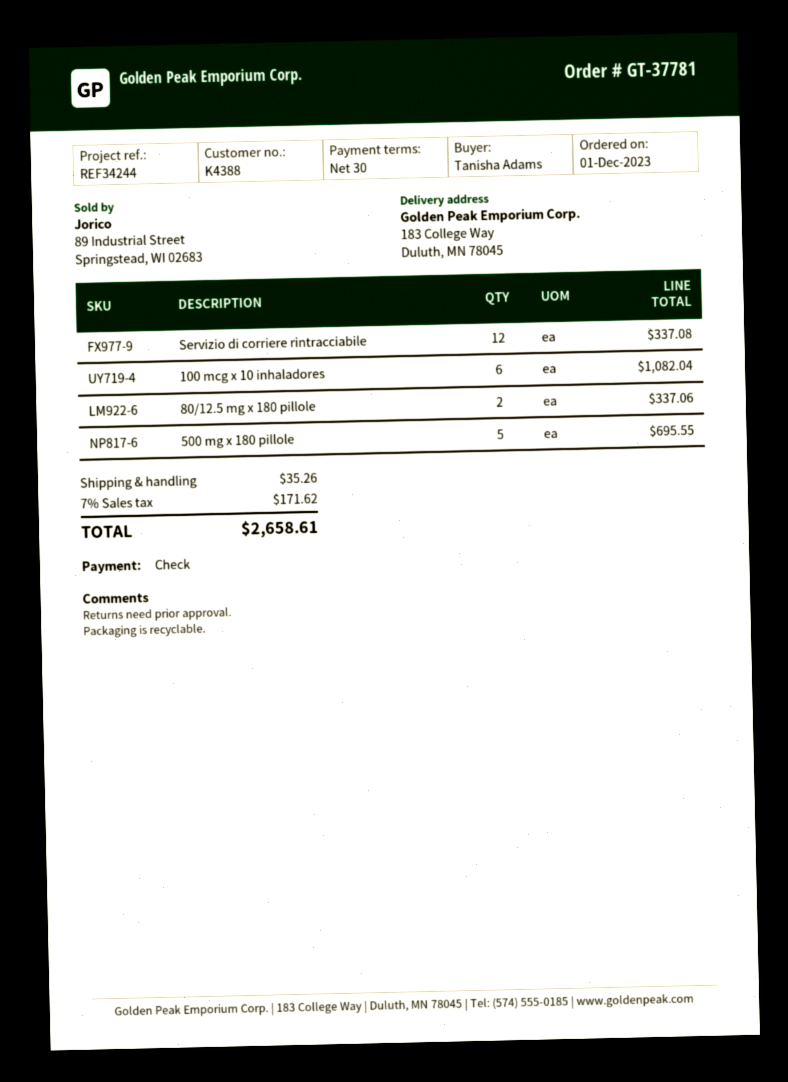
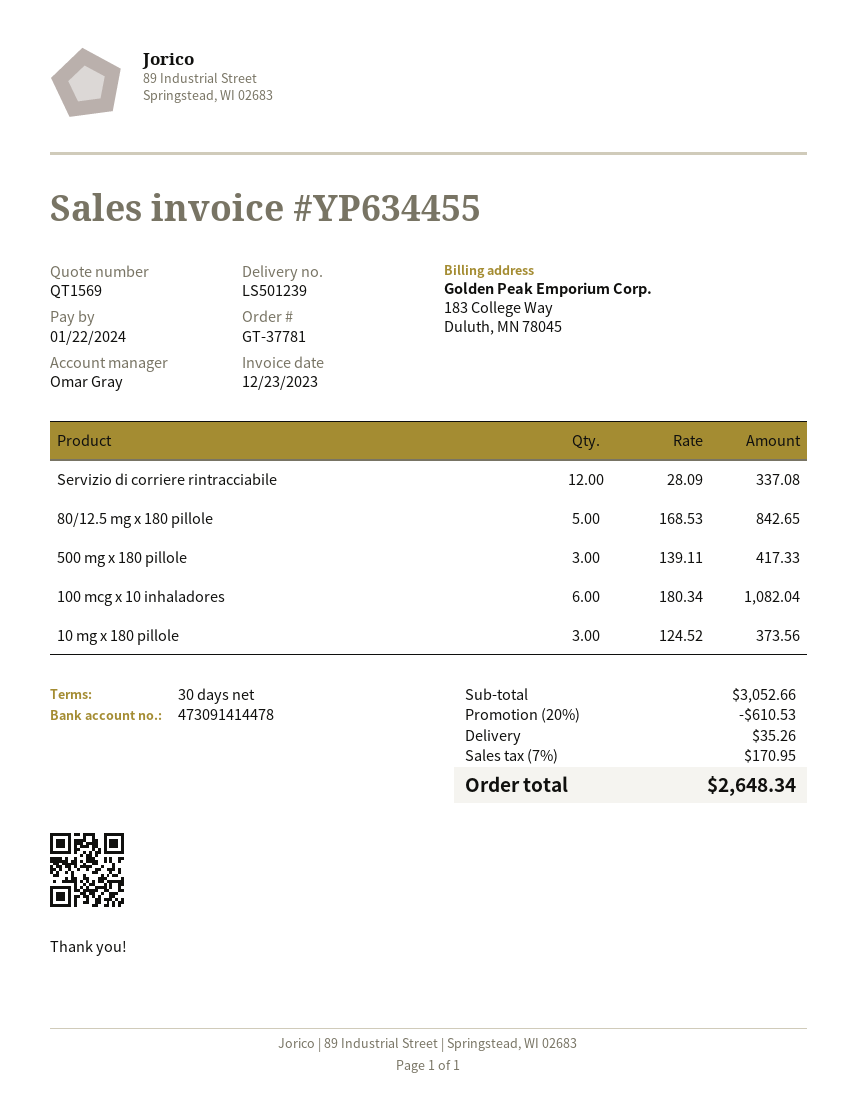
80/12.5 mg x 180 pillole: 2 for 337.06 -> 5 for 842.65
500 mg x 180 pillole: 5 for 695.55 -> 3 for 417.33
10 mg x 180 pillole: none -> 3 for 373.56
discount: none -> 20% = 610.53
tax: 7% = 171.62 -> 7% = 170.95
total: 2658.61 -> 2648.34

